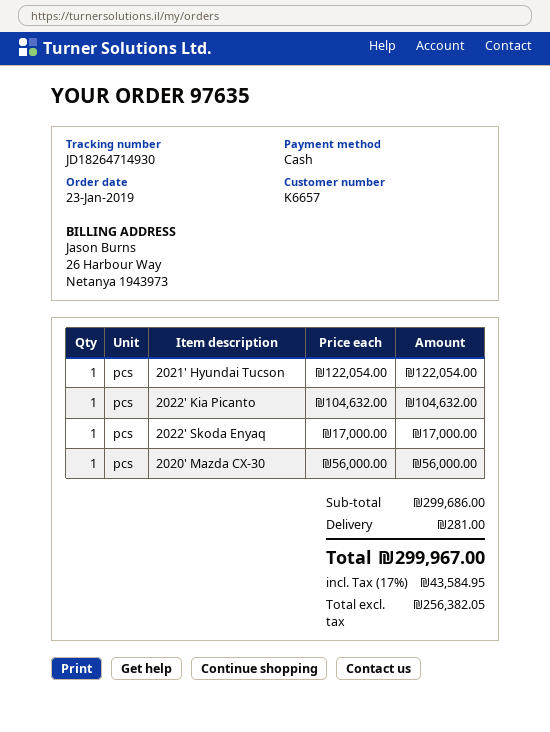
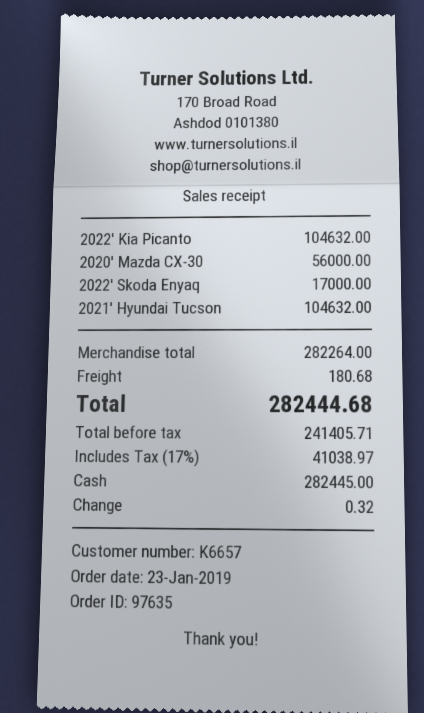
2021' Hyundai Tucson: 1 x 122054.00 = 122054.00 -> 1 x 104632.00 = 104632.00
subtotal: 299686.00 -> 282264.00
shipping: 281.00 -> 180.68
net: 256382.05 -> 241405.71
tax: 17% = 43584.95 -> 17% = 41038.97
total: 299967.00 -> 282444.68

